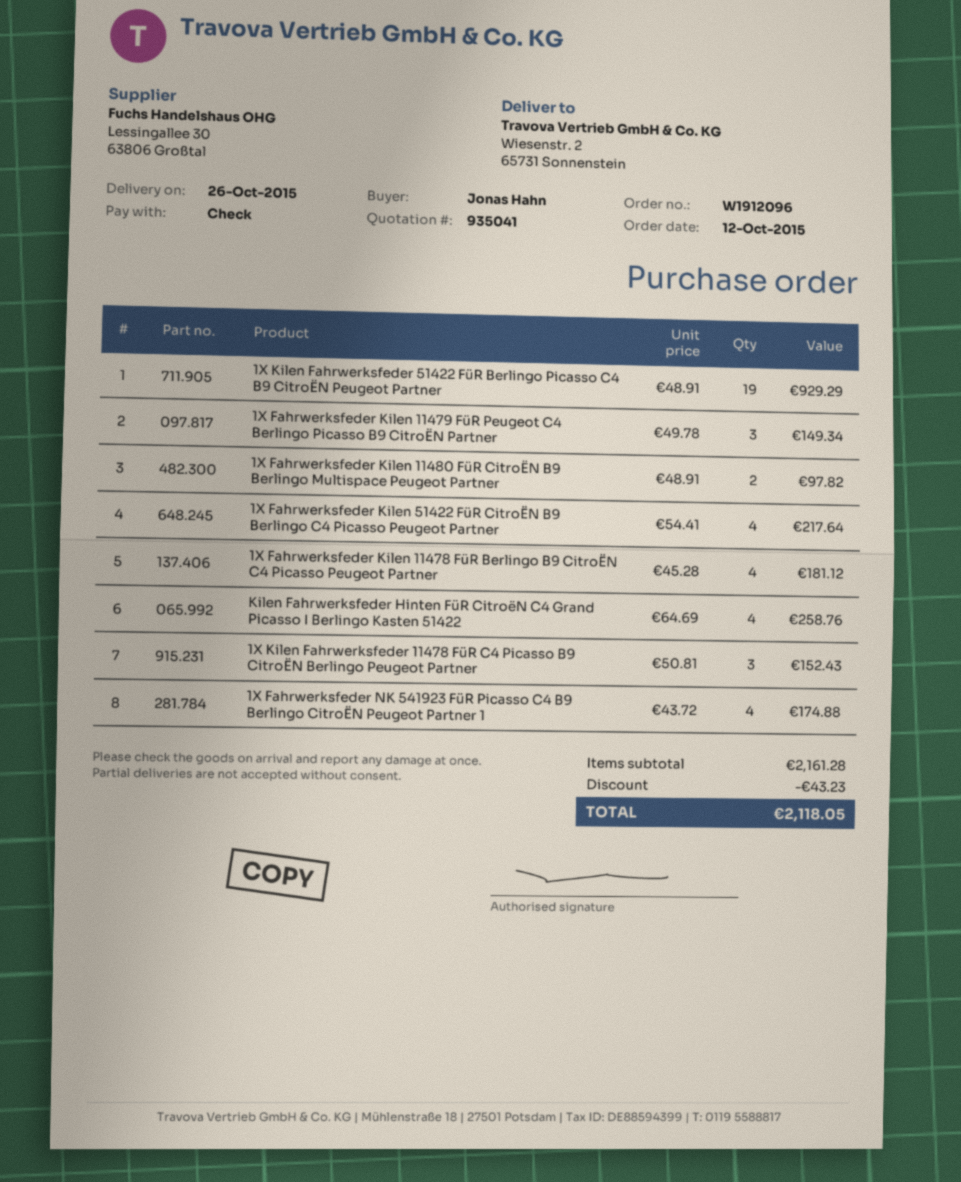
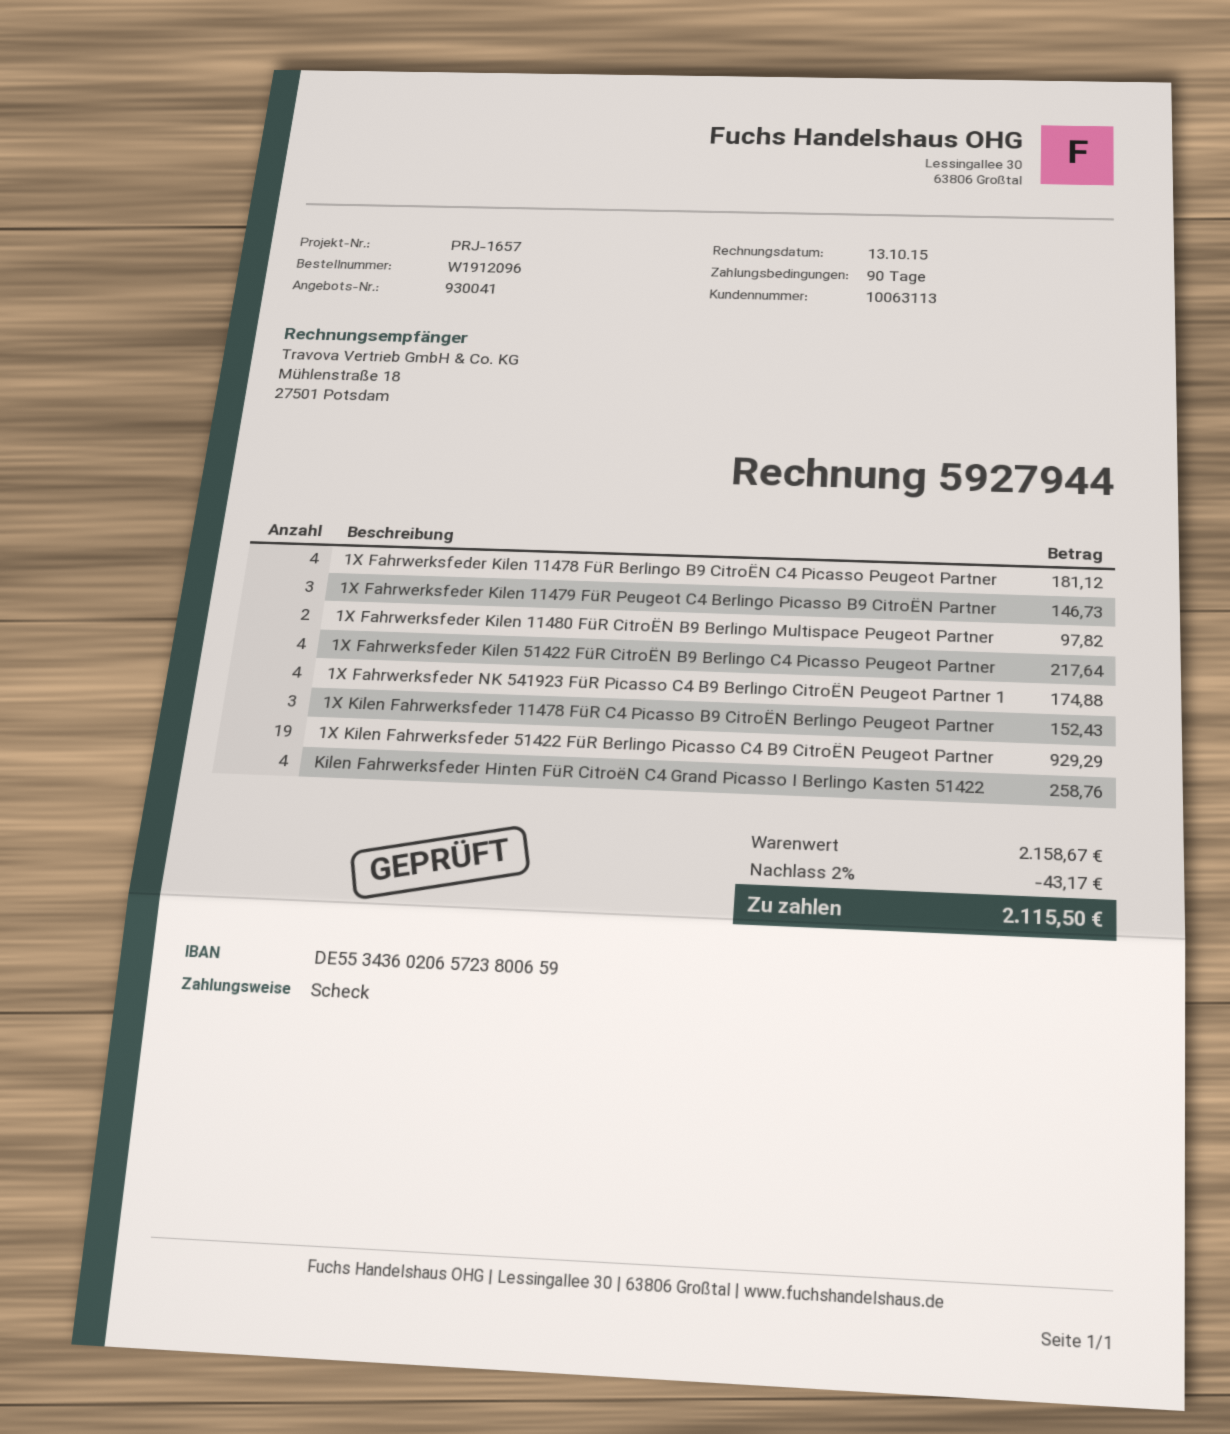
quote number: 935041 -> 930041
1X Fahrwerksfeder Kilen 11479 FüR Peugeot C4 Berlingo Picasso B9 CitroËN Partner: 3 for 149.34 -> 3 for 146.73
subtotal: 2161.28 -> 2158.67
discount: 43.23 -> 43.17
total: 2118.05 -> 2115.50

